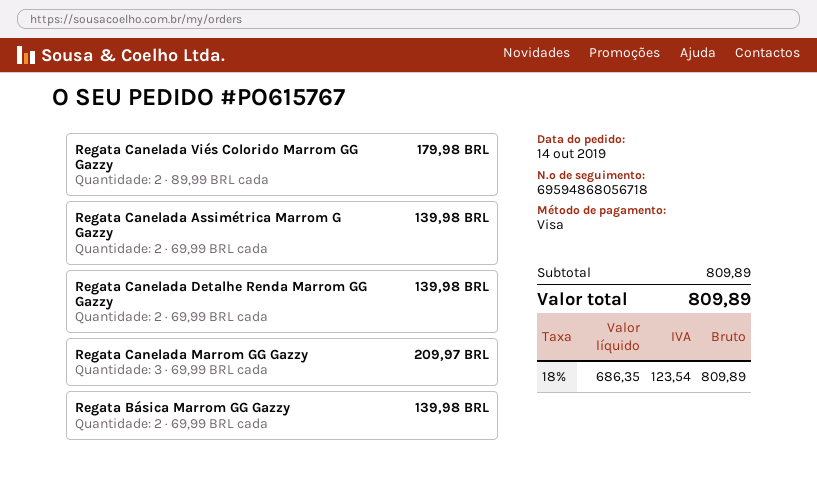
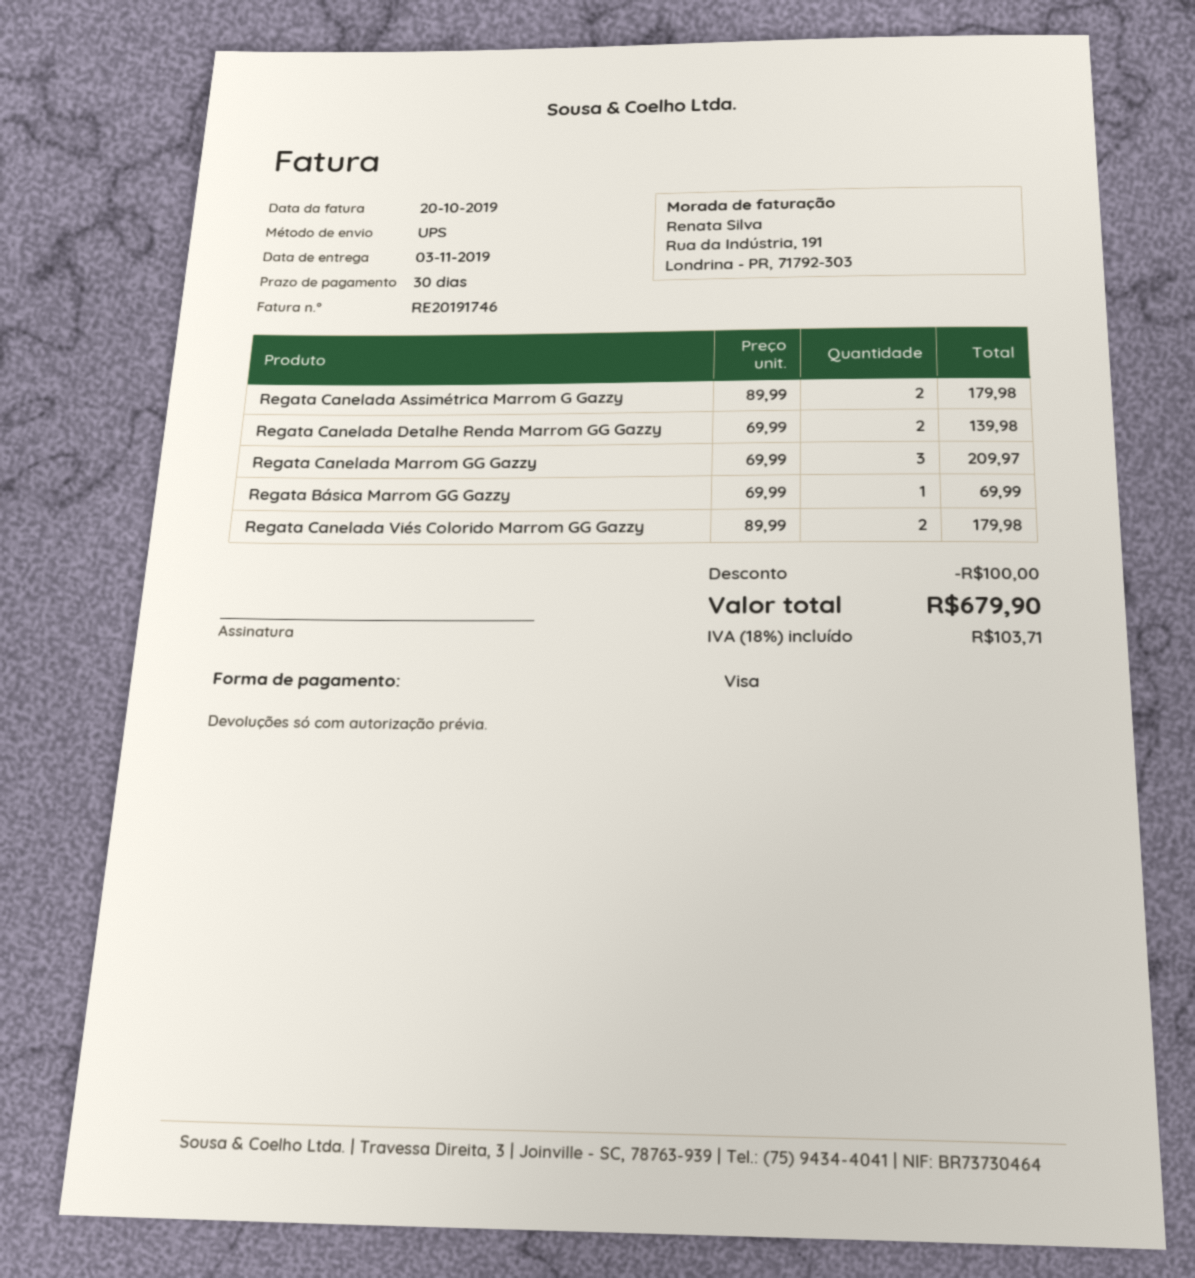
Regata Canelada Assimétrica Marrom G Gazzy: 2 x 69.99 = 139.98 -> 2 x 89.99 = 179.98
Regata Básica Marrom GG Gazzy: 2 x 69.99 = 139.98 -> 1 x 69.99 = 69.99
discount: none -> 100.00
tax: 18% = 123.54 -> 18% = 103.71
total: 809.89 -> 679.90

